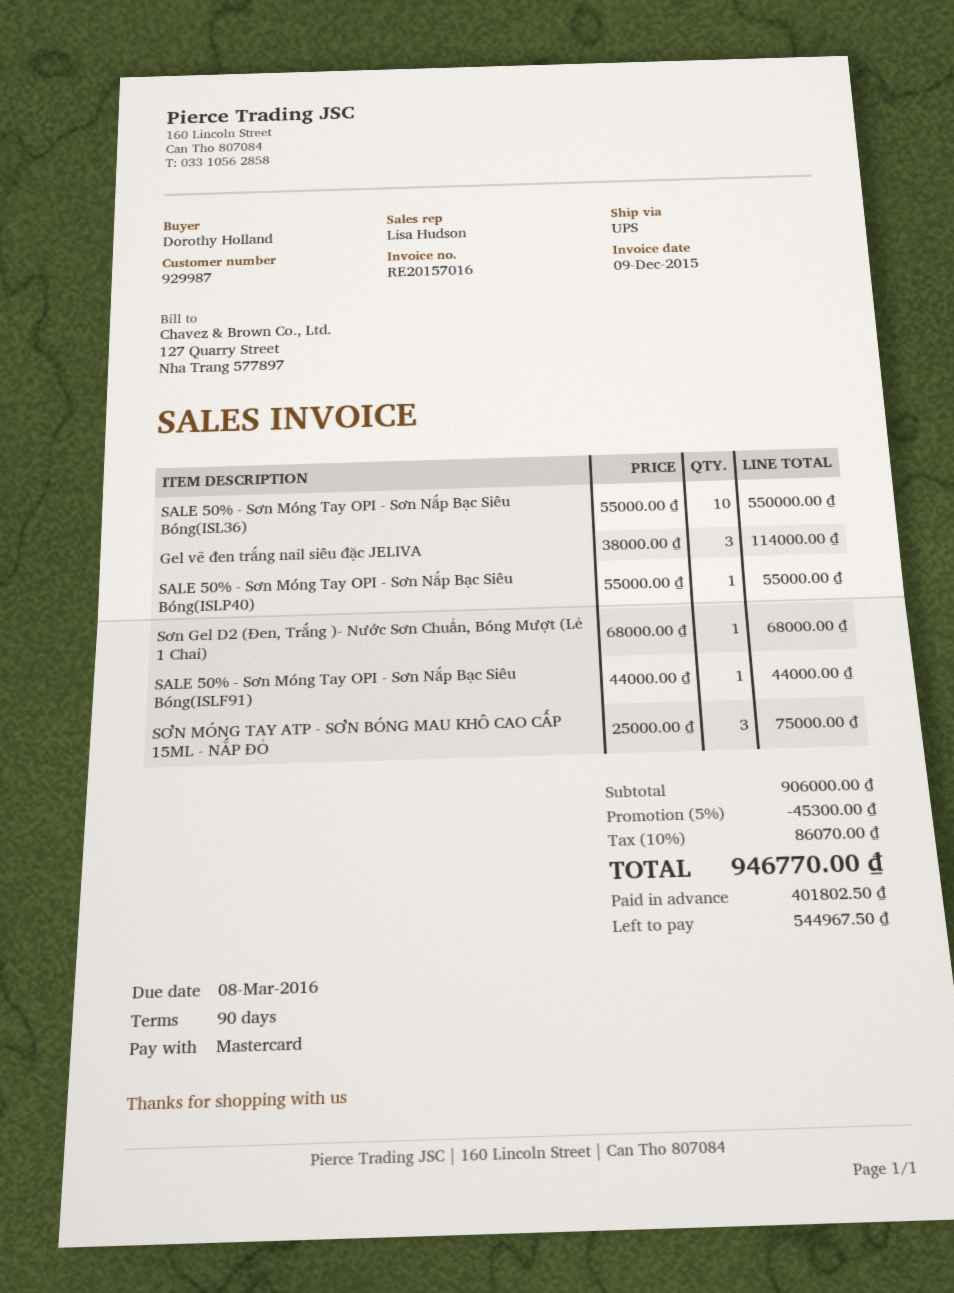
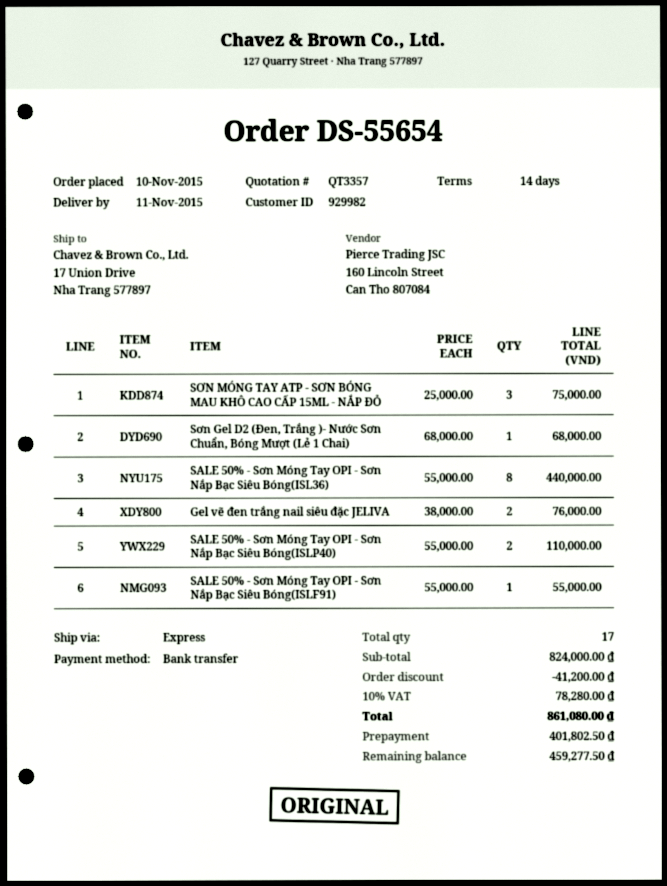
payment terms: 90 days -> 14 days
customer number: 929987 -> 929982
payment method: Mastercard -> bank transfer
shipping method: UPS -> express
SALE 50% - Sơn Móng Tay OPI - Sơn Nắp Bạc Siêu Bóng(ISL36): 10 x 55000.00 = 550000.00 -> 8 x 55000.00 = 440000.00
Gel vẽ đen trắng nail siêu đặc JELIVA: 3 x 38000.00 = 114000.00 -> 2 x 38000.00 = 76000.00
SALE 50% - Sơn Móng Tay OPI - Sơn Nắp Bạc Siêu Bóng(ISLP40): 1 x 55000.00 = 55000.00 -> 2 x 55000.00 = 110000.00
SALE 50% - Sơn Móng Tay OPI - Sơn Nắp Bạc Siêu Bóng(ISLF91): 1 x 44000.00 = 44000.00 -> 1 x 55000.00 = 55000.00
subtotal: 906000.00 -> 824000.00
discount: 45300.00 -> 41200.00
tax: 10% = 86070.00 -> 10% = 78280.00
total: 946770.00 -> 861080.00
balance: 544967.50 -> 459277.50

